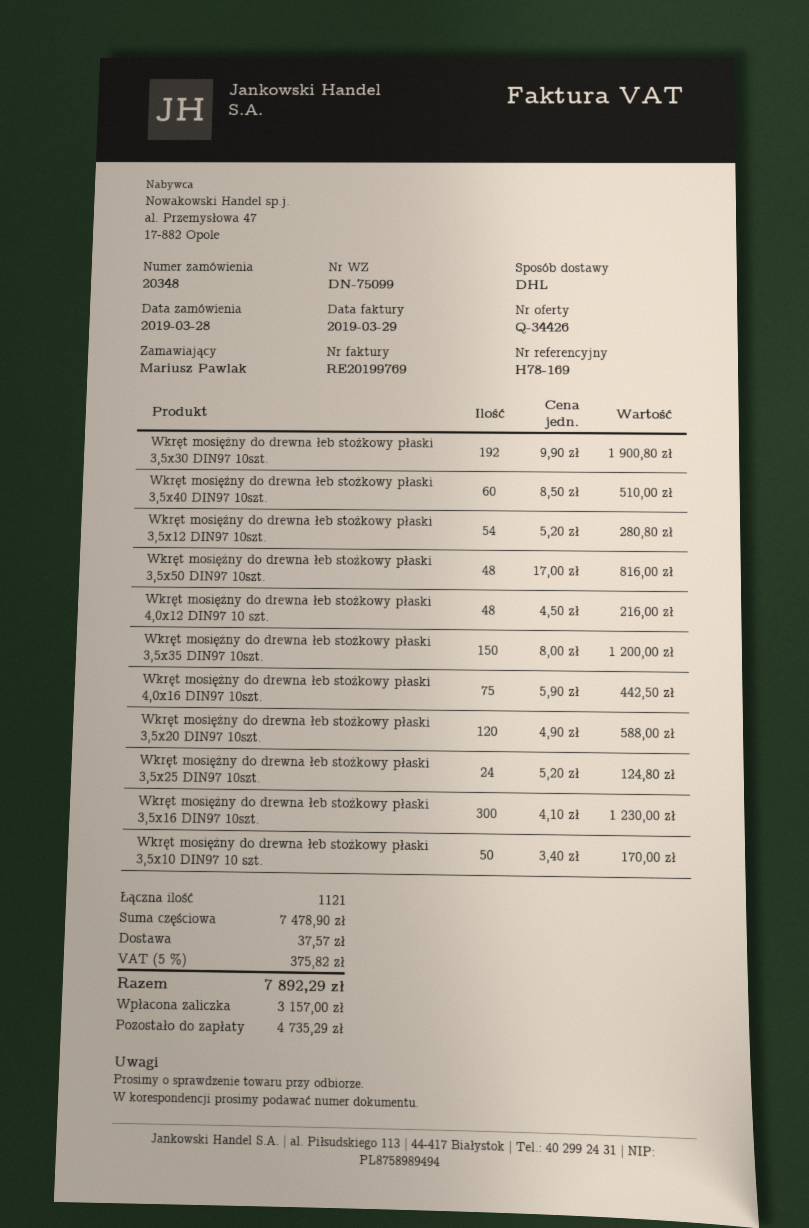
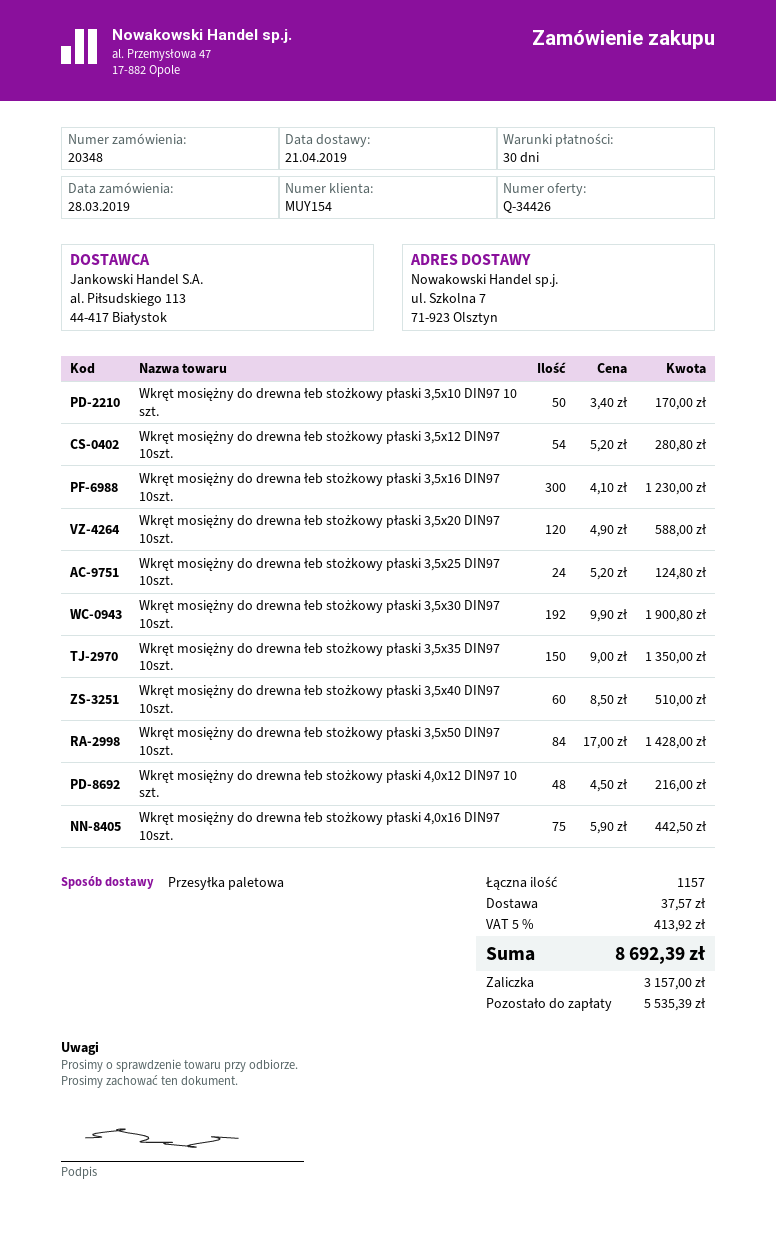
shipping method: DHL -> pallet freight
Wkręt mosiężny do drewna łeb stożkowy płaski 3,5x50 DIN97 10szt.: 48 x 17.00 = 816.00 -> 84 x 17.00 = 1428.00
Wkręt mosiężny do drewna łeb stożkowy płaski 3,5x35 DIN97 10szt.: 150 x 8.00 = 1200.00 -> 150 x 9.00 = 1350.00
total quantity: 1121 -> 1157
tax: 5% = 375.82 -> 5% = 413.92
total: 7892.29 -> 8692.39
balance: 4735.29 -> 5535.39

